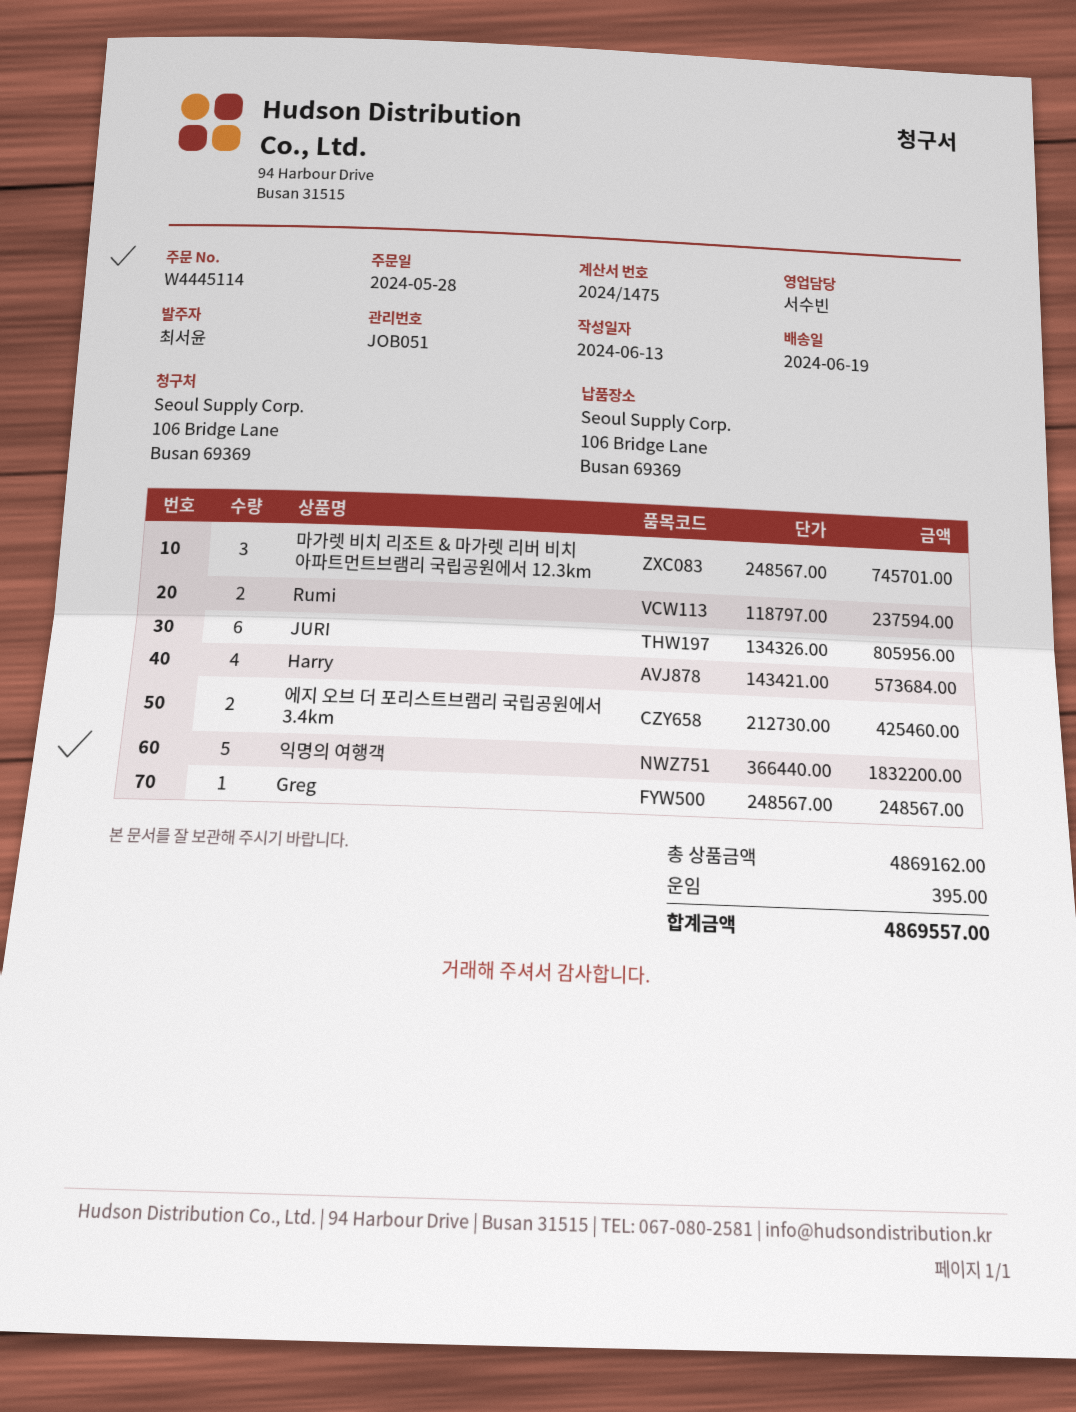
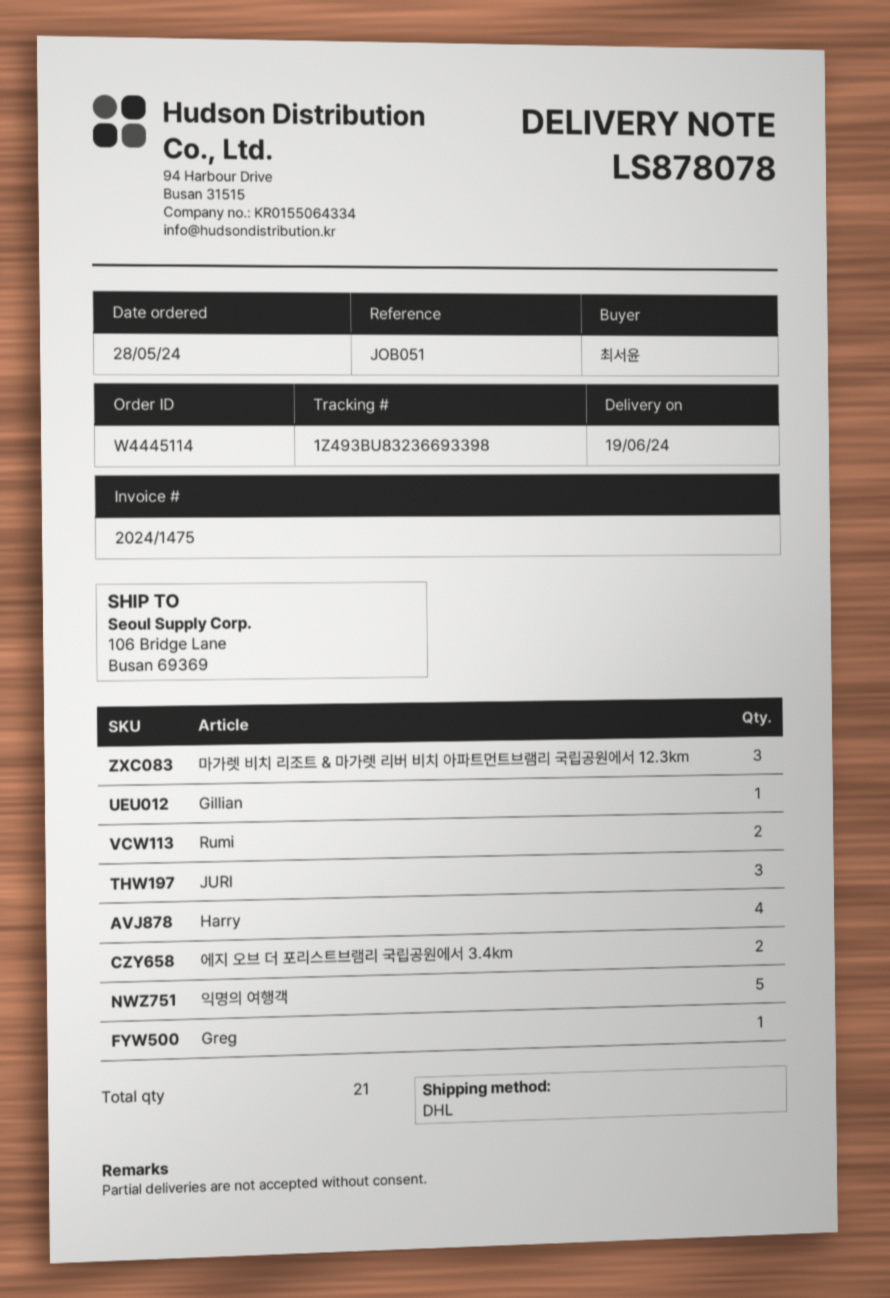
JURI: 6 -> 3
Gillian: none -> 1

